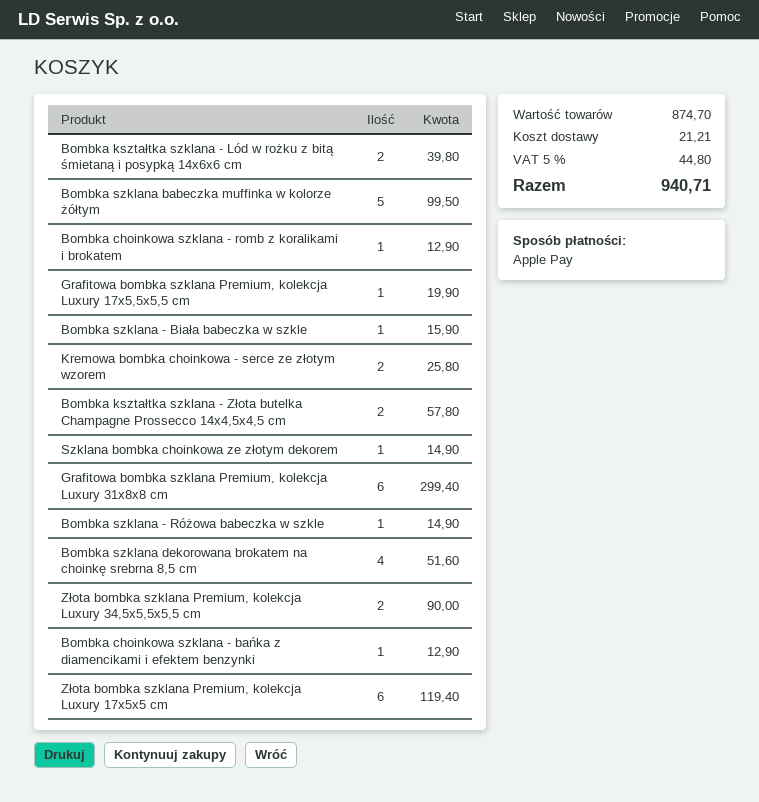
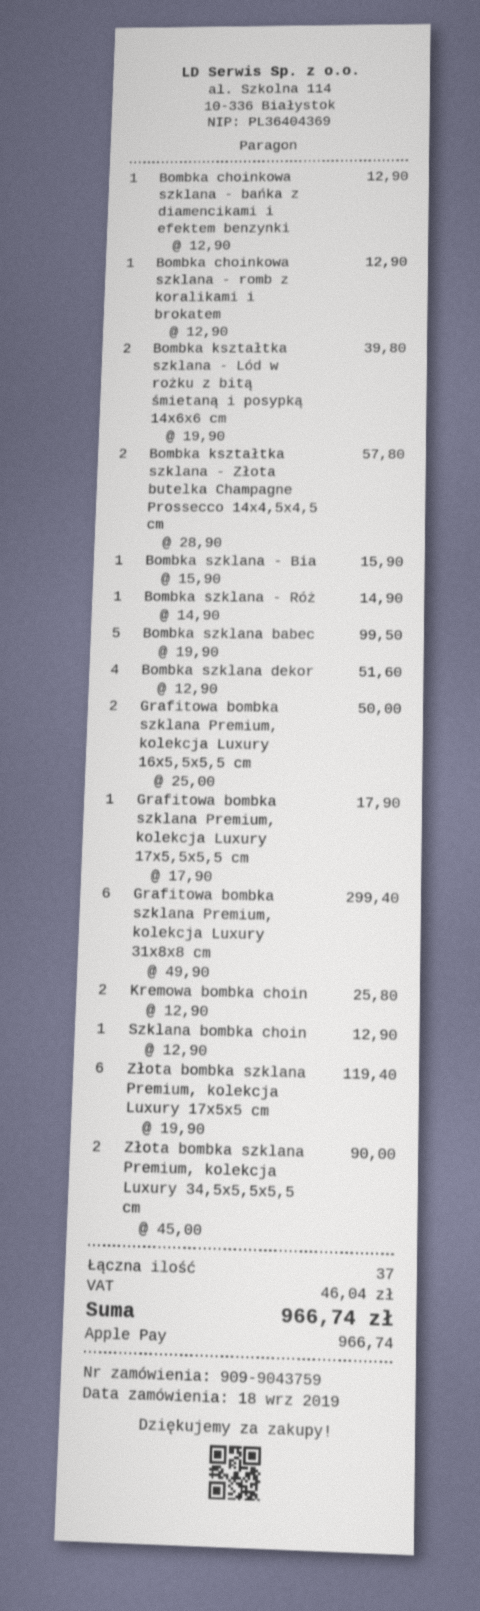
Grafitowa bombka szklana Premium, kolekcja Luxury 17x5,5x5,5 cm: 1 for 19.90 -> 1 for 17.90
Szklana bombka choinkowa ze złotym dekorem: 1 for 14.90 -> 1 for 12.90
Grafitowa bombka szklana Premium, kolekcja Luxury 16x5,5x5,5 cm: none -> 2 for 50.00
shipping: 21.21 -> none
tax: 44.80 -> 46.04
total: 940.71 -> 966.74

